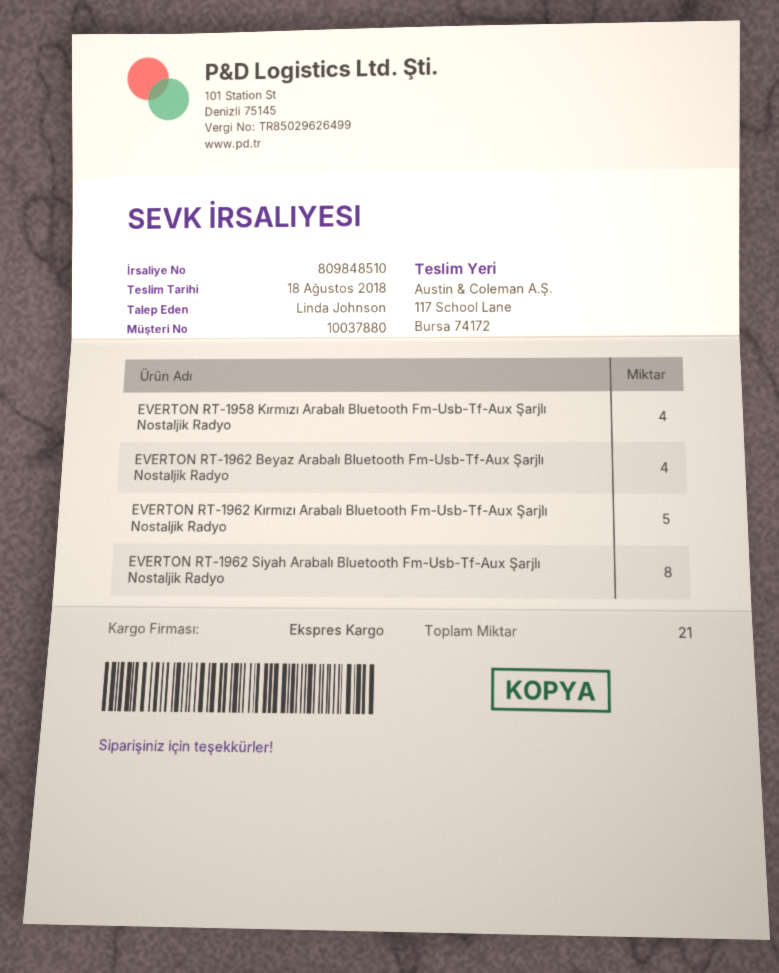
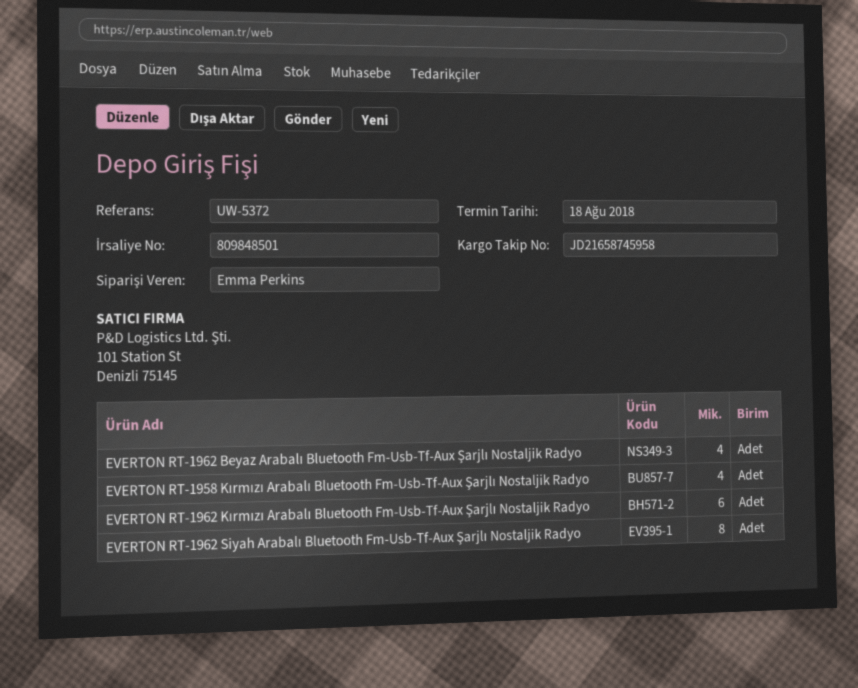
delivery note number: 809848510 -> 809848501
ordered by: Linda Johnson -> Emma Perkins
EVERTON RT-1962 Kırmızı Arabalı Bluetooth Fm-Usb-Tf-Aux Şarjlı Nostaljik Radyo: 5 -> 6

